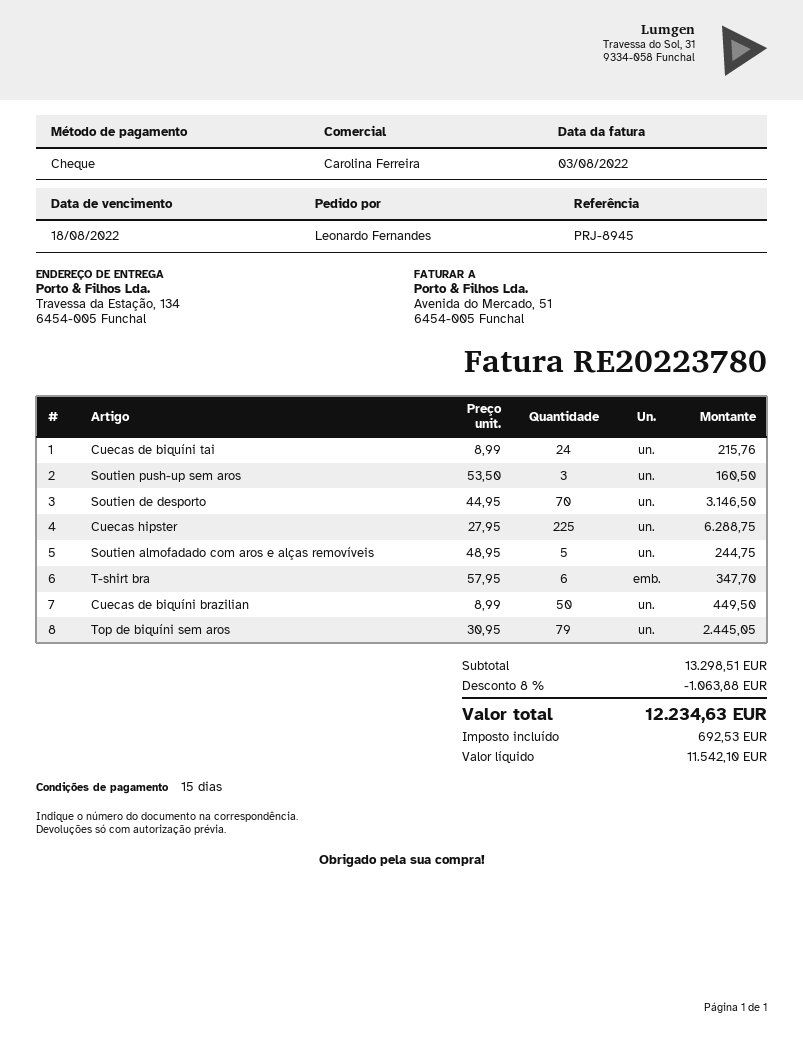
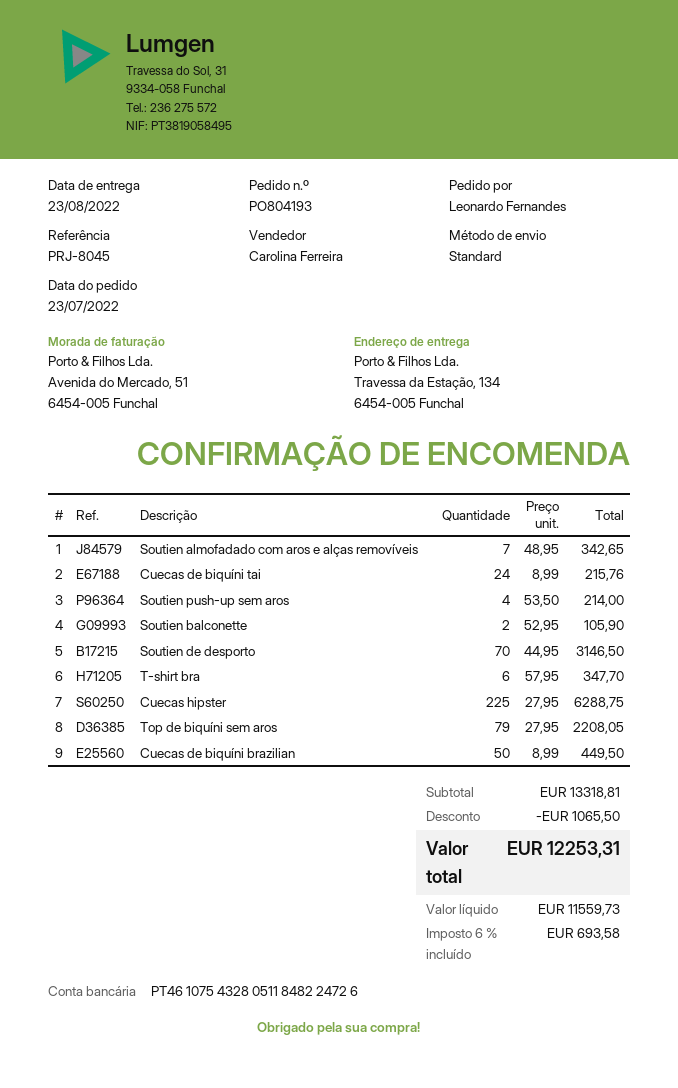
reference: PRJ-8945 -> PRJ-8045
Soutien push-up sem aros: 3 x 53.50 = 160.50 -> 4 x 53.50 = 214.00
Soutien almofadado com aros e alças removíveis: 5 x 48.95 = 244.75 -> 7 x 48.95 = 342.65
Top de biquíni sem aros: 79 x 30.95 = 2445.05 -> 79 x 27.95 = 2208.05
Soutien balconette: none -> 2 x 52.95 = 105.90
subtotal: 13298.51 -> 13318.81
discount: 1063.88 -> 1065.50
net: 11542.10 -> 11559.73
tax: 692.53 -> 693.58
total: 12234.63 -> 12253.31

